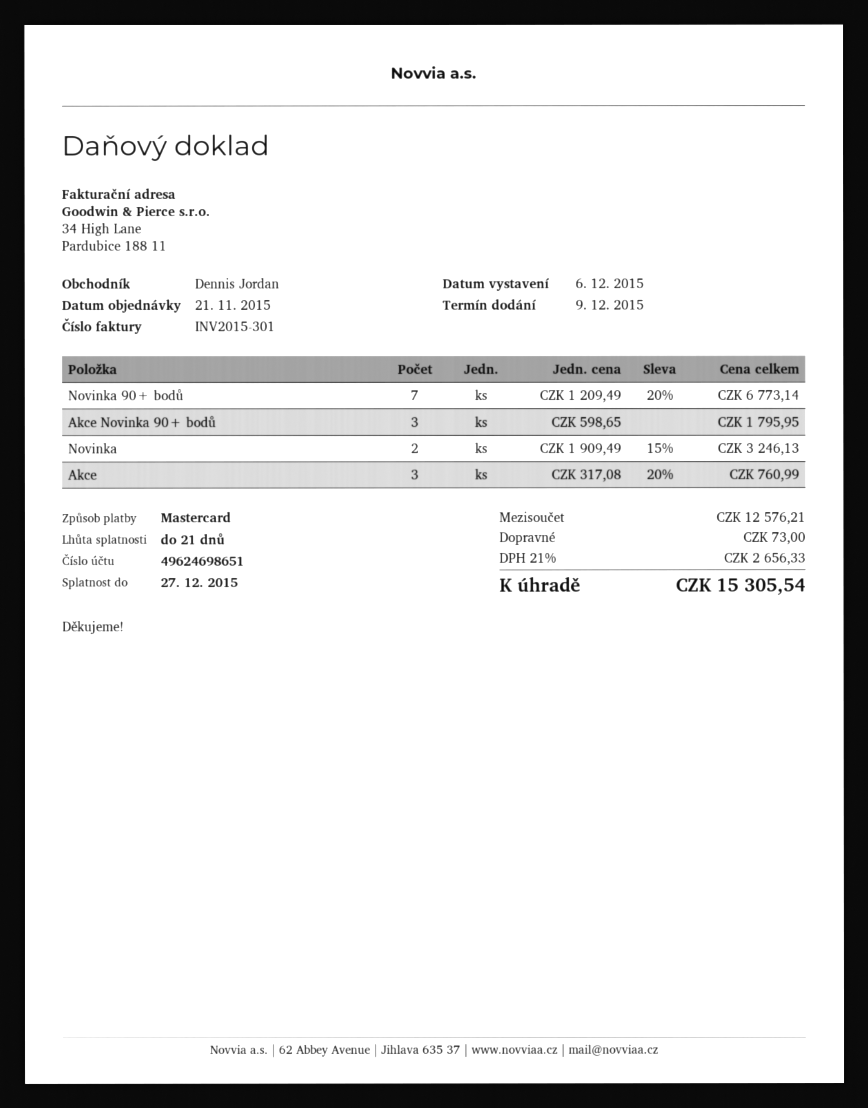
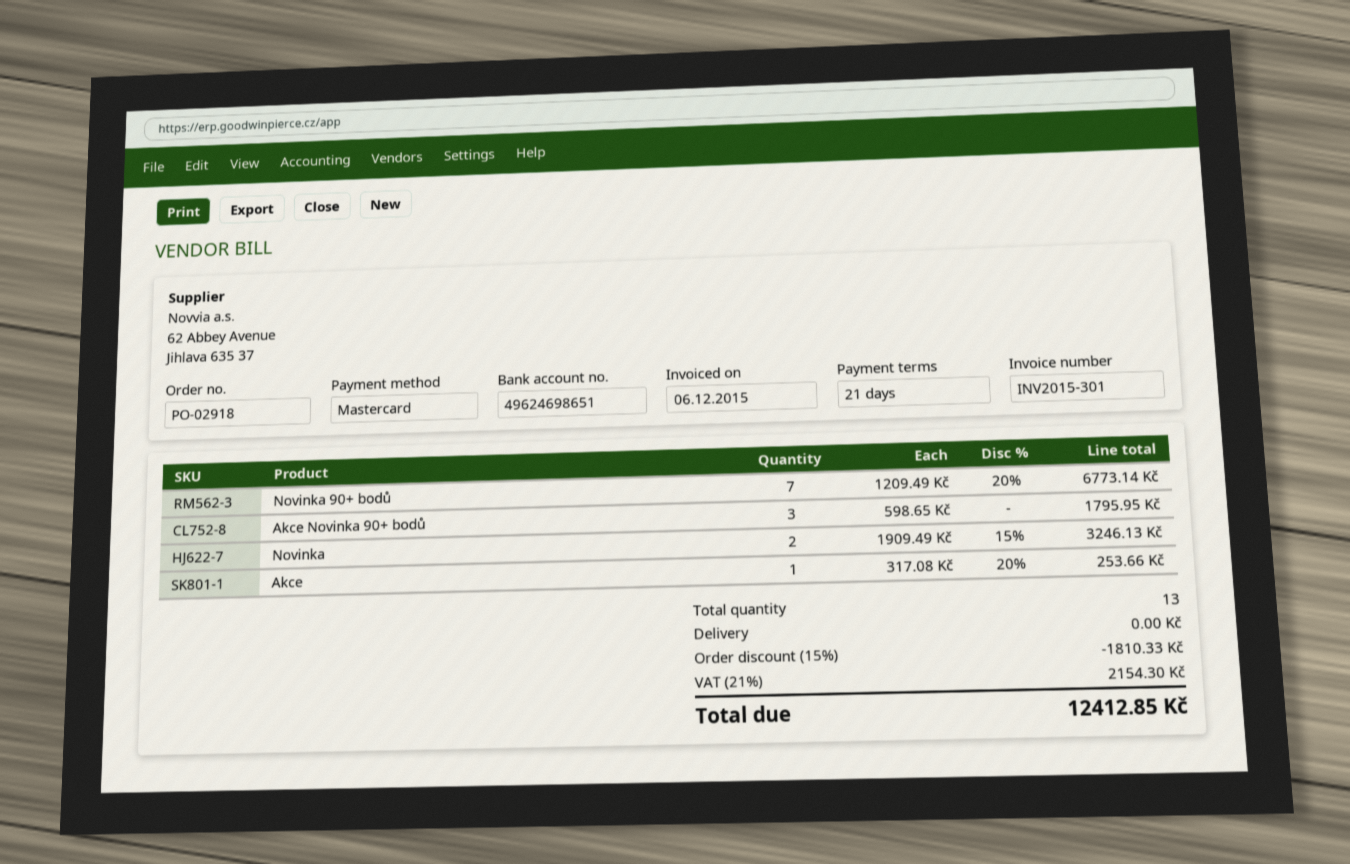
Akce: 3 x 317.08 - 20% = 760.99 -> 1 x 317.08 - 20% = 253.66
discount: none -> 15% = 1810.33
shipping: 73.00 -> 0.00
tax: 21% = 2656.33 -> 21% = 2154.30
total: 15305.54 -> 12412.85

